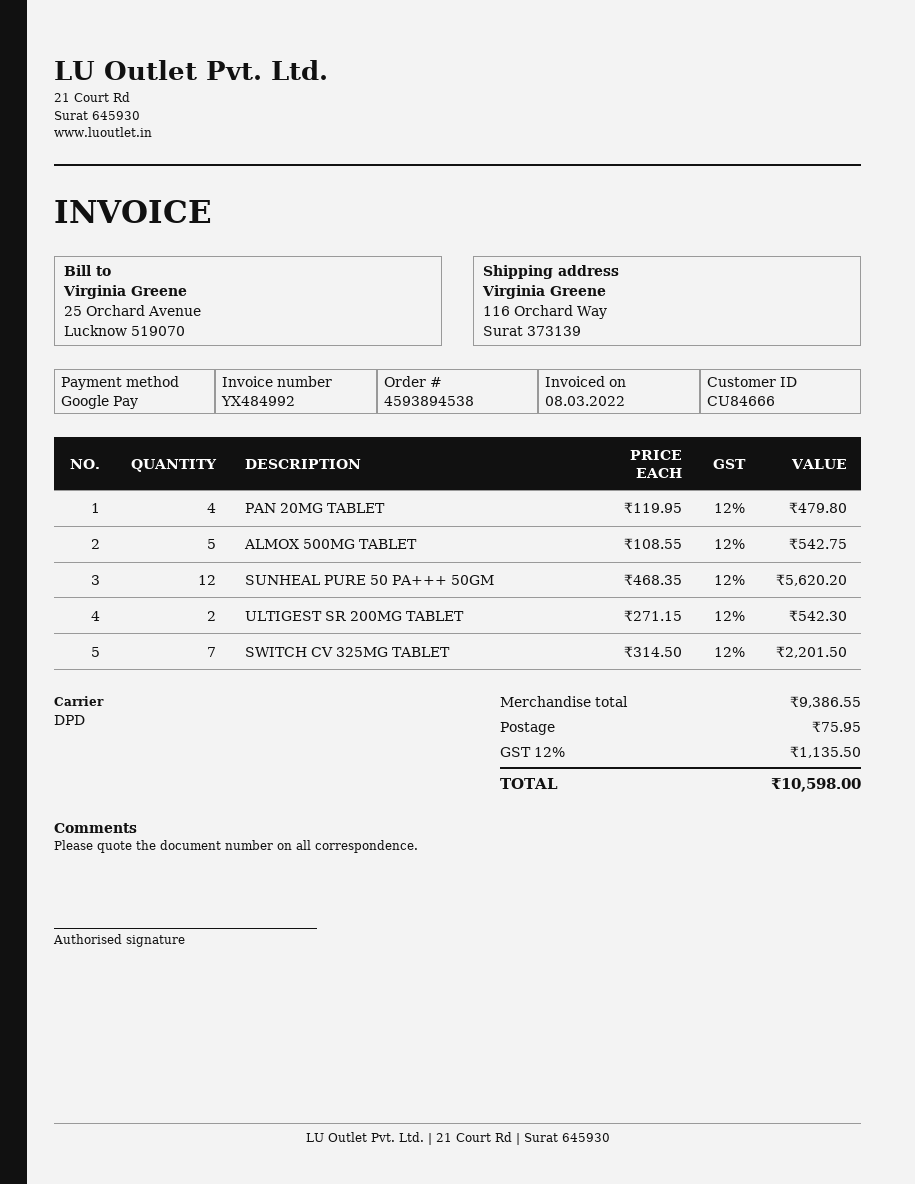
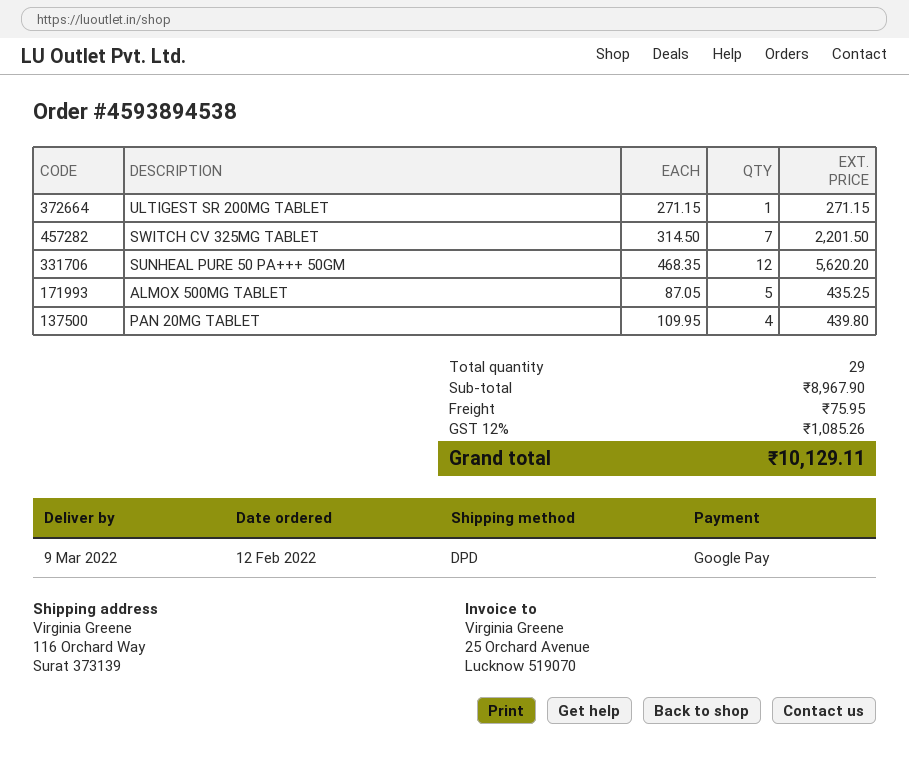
PAN 20MG TABLET: 4 x 119.95 = 479.80 -> 4 x 109.95 = 439.80
ALMOX 500MG TABLET: 5 x 108.55 = 542.75 -> 5 x 87.05 = 435.25
ULTIGEST SR 200MG TABLET: 2 x 271.15 = 542.30 -> 1 x 271.15 = 271.15
subtotal: 9386.55 -> 8967.90
tax: 12% = 1135.50 -> 12% = 1085.26
total: 10598.00 -> 10129.11

